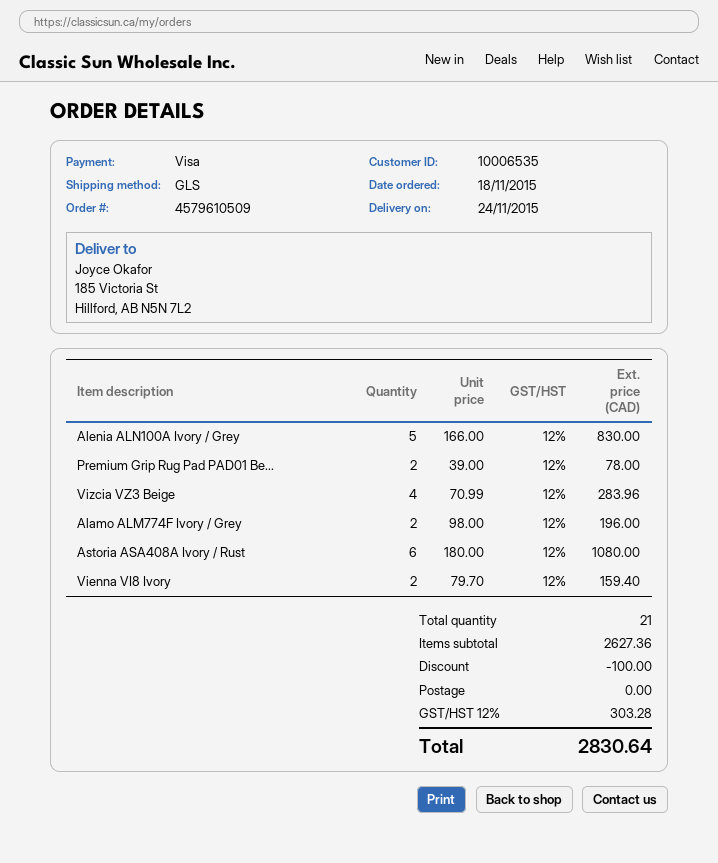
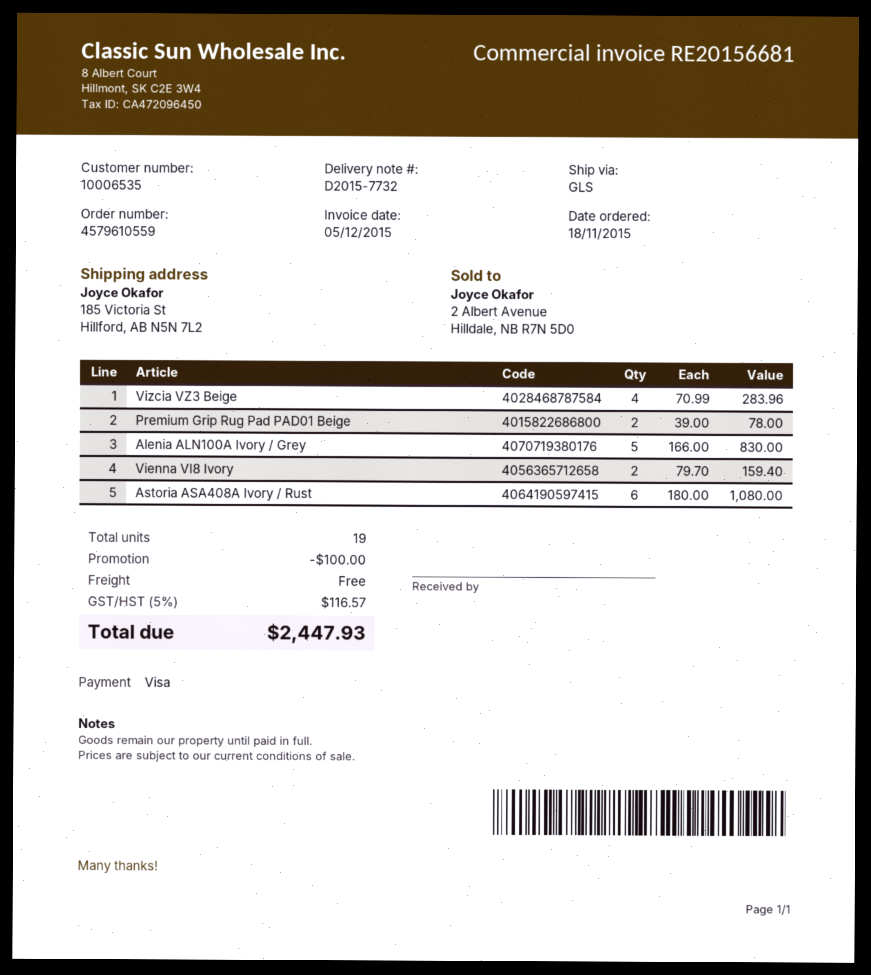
order number: 4579610509 -> 4579610559
Alamo ALM774F Ivory / Grey: 2 x 98.00 = 196.00 -> none
total quantity: 21 -> 19
tax: 12% = 303.28 -> 5% = 116.57
total: 2830.64 -> 2447.93

